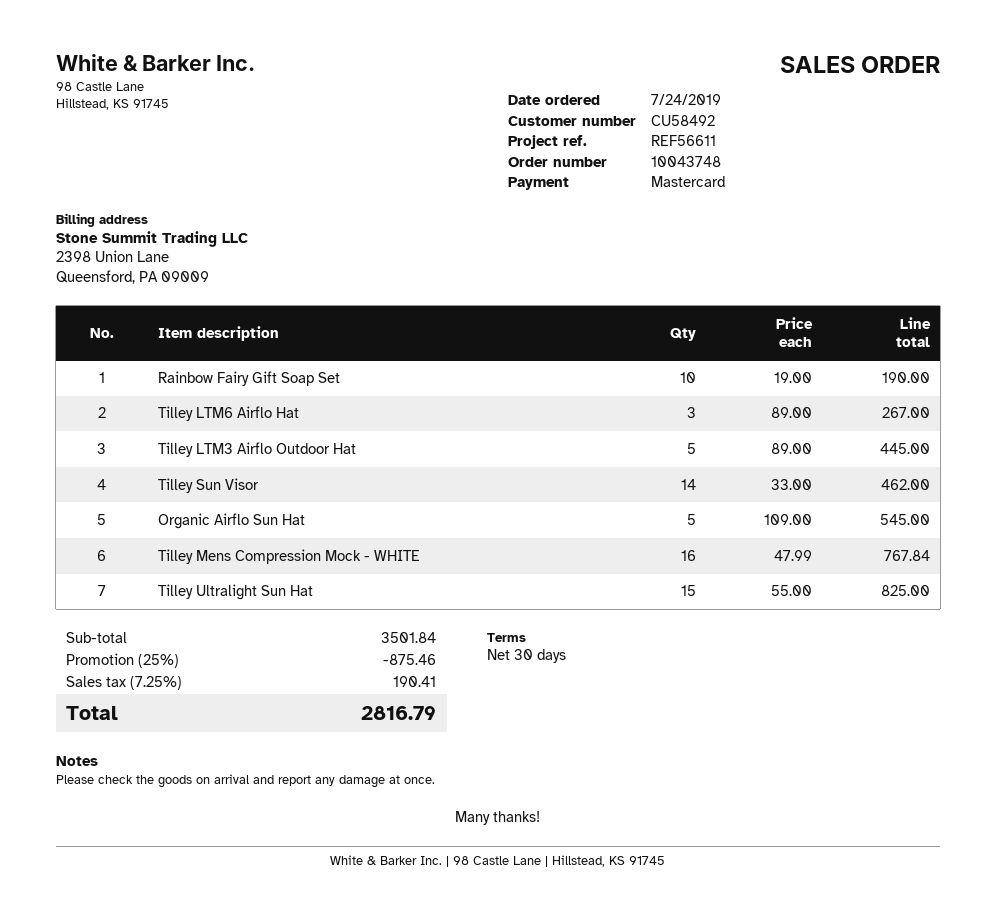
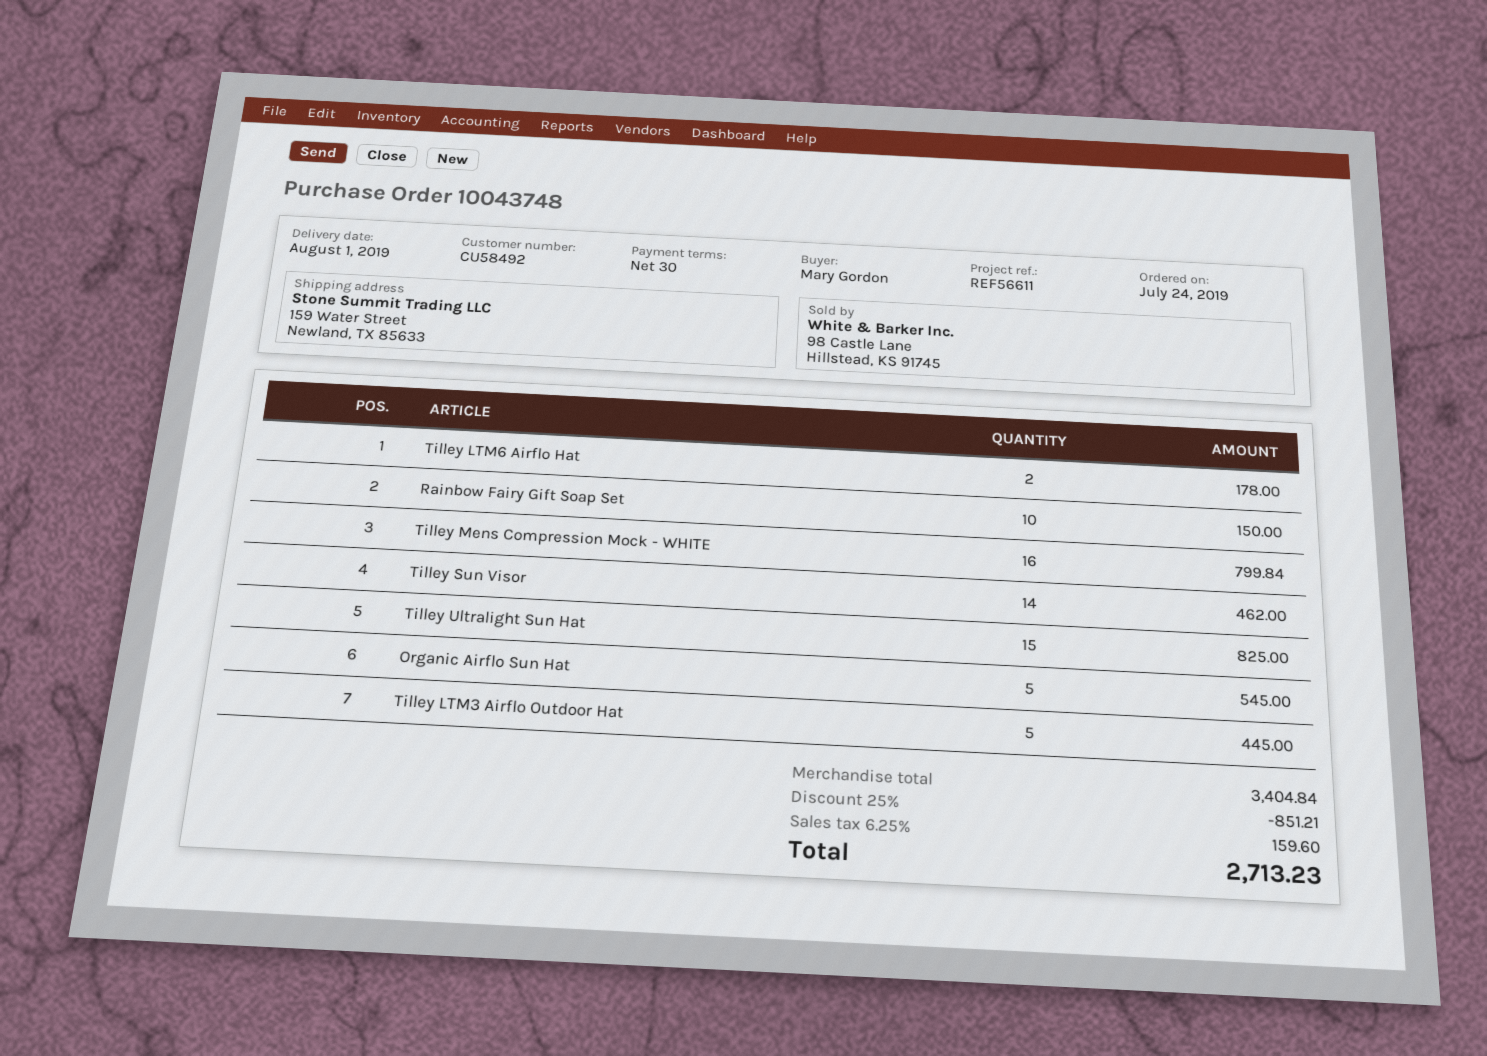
Rainbow Fairy Gift Soap Set: 10 for 190.00 -> 10 for 150.00
Tilley LTM6 Airflo Hat: 3 for 267.00 -> 2 for 178.00
Tilley Mens Compression Mock - WHITE: 16 for 767.84 -> 16 for 799.84
subtotal: 3501.84 -> 3404.84
discount: 25% = 875.46 -> 25% = 851.21
tax: 7.25% = 190.41 -> 6.25% = 159.60
total: 2816.79 -> 2713.23

